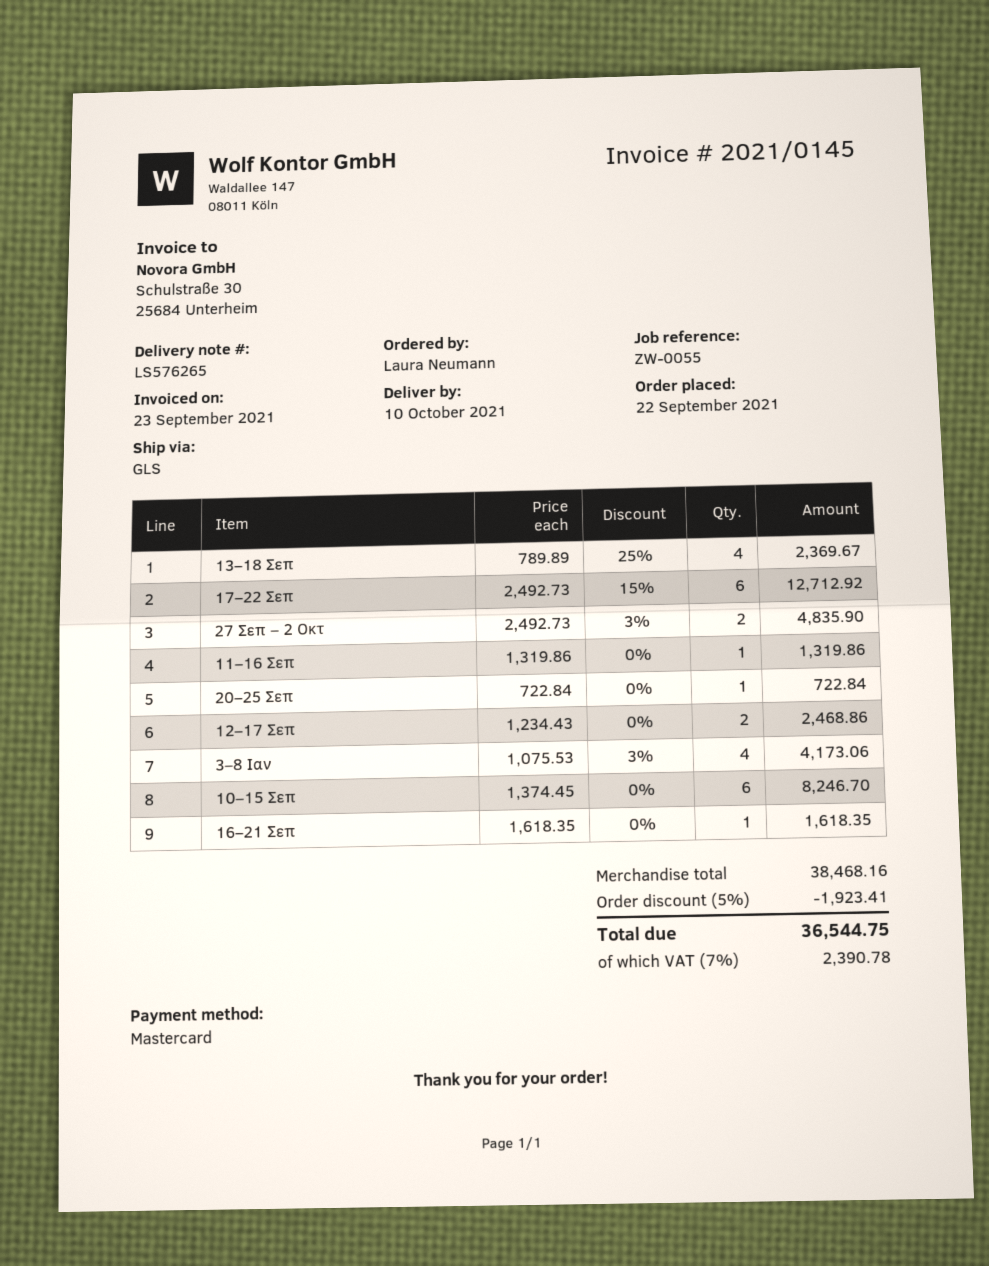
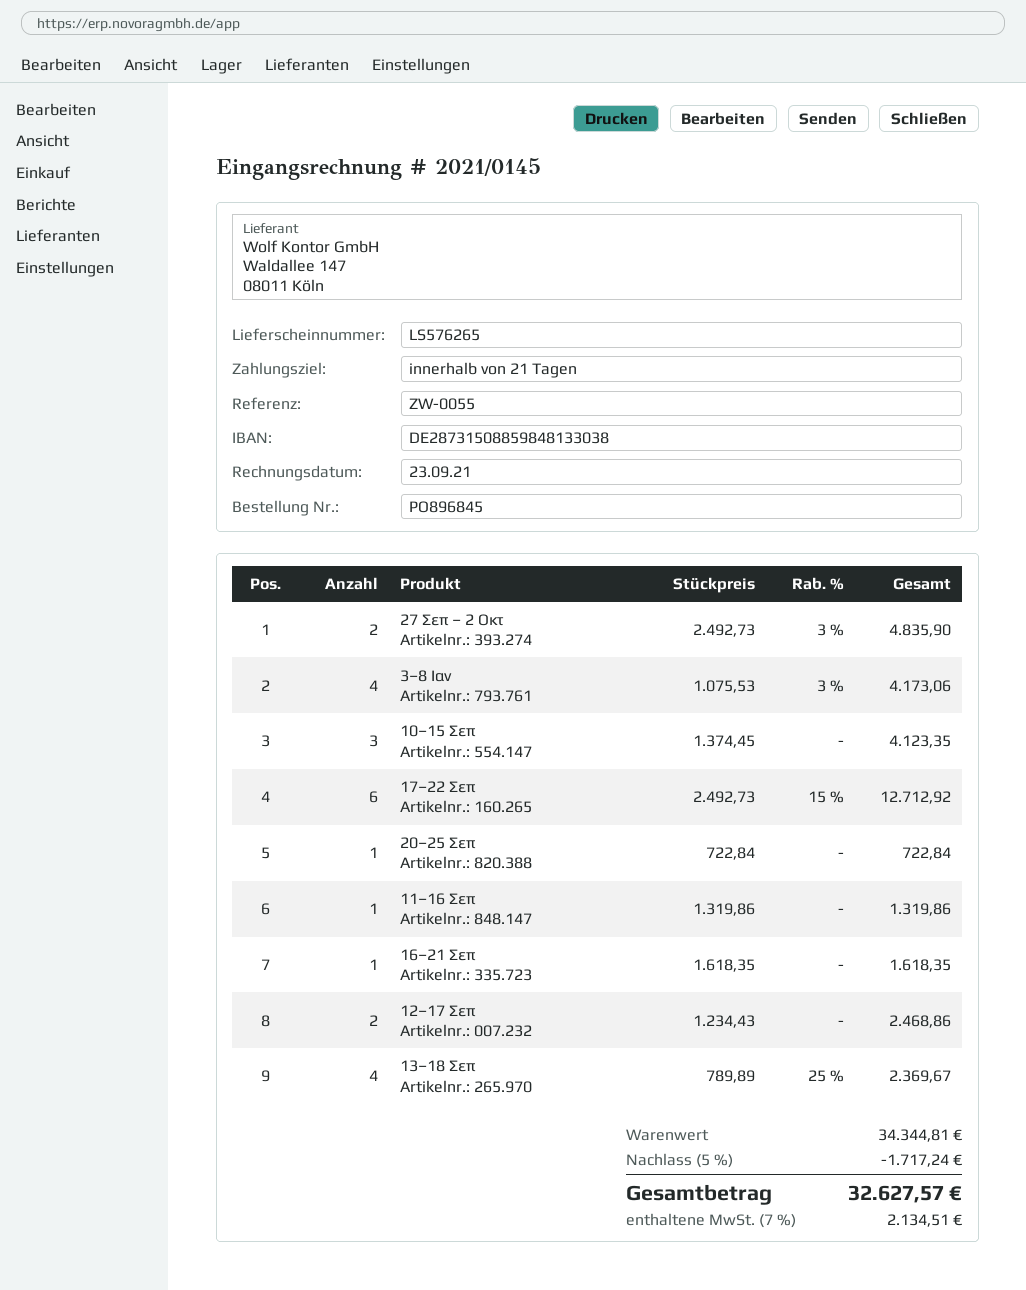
10–15 Σεπ: 6 x 1374.45 = 8246.70 -> 3 x 1374.45 = 4123.35
subtotal: 38468.16 -> 34344.81
discount: 5% = 1923.41 -> 5% = 1717.24
tax: 7% = 2390.78 -> 7% = 2134.51
total: 36544.75 -> 32627.57

